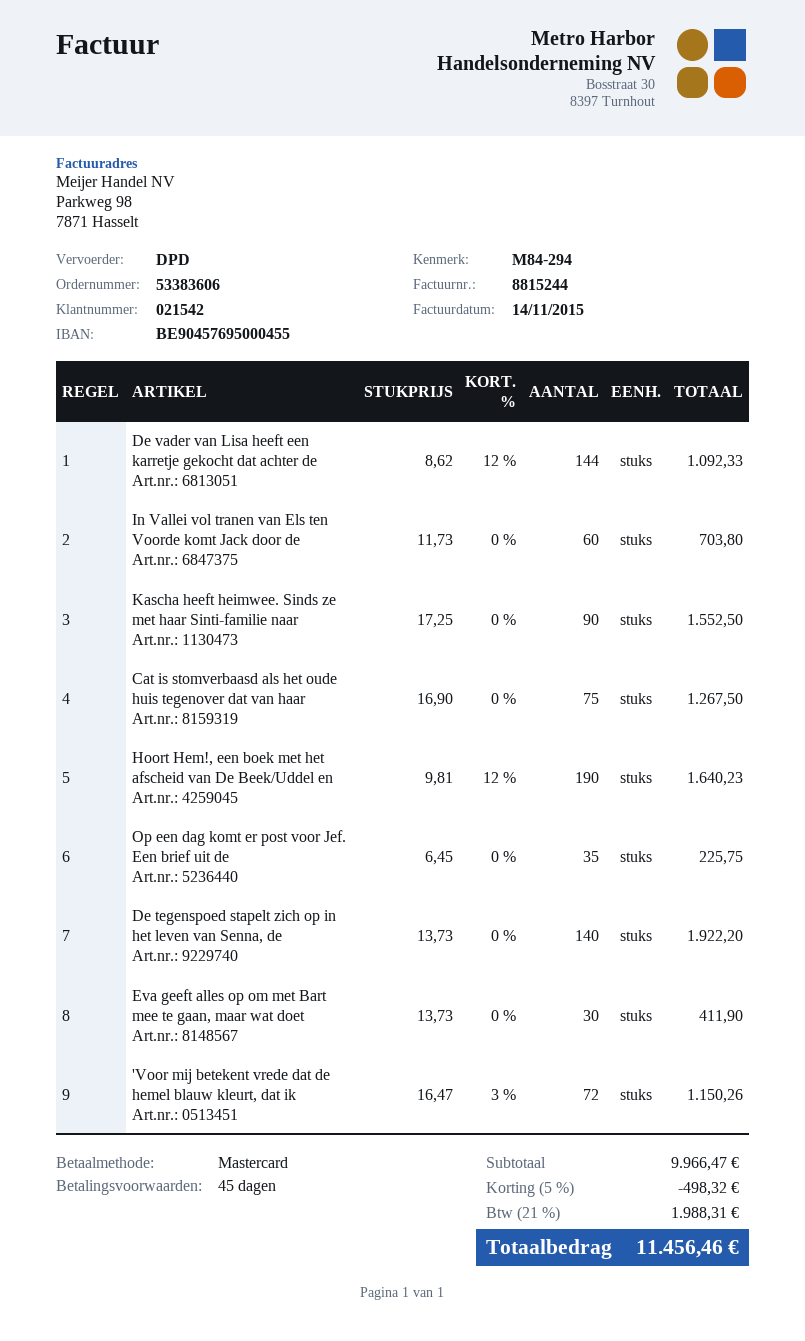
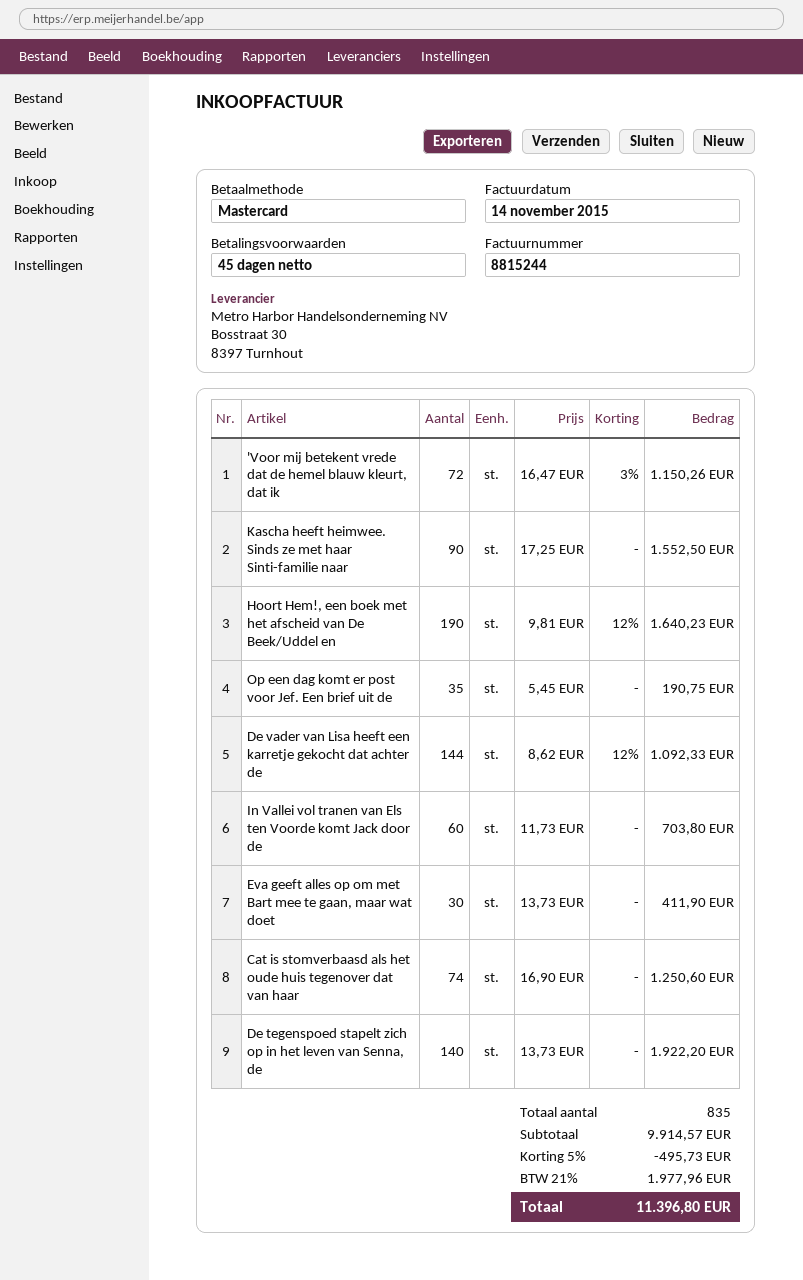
Cat is stomverbaasd als het oude huis tegenover dat van haar: 75 x 16.90 = 1267.50 -> 74 x 16.90 = 1250.60
Op een dag komt er post voor Jef. Een brief uit de: 35 x 6.45 = 225.75 -> 35 x 5.45 = 190.75
subtotal: 9966.47 -> 9914.57
discount: 5% = 498.32 -> 5% = 495.73
tax: 21% = 1988.31 -> 21% = 1977.96
total: 11456.46 -> 11396.80

